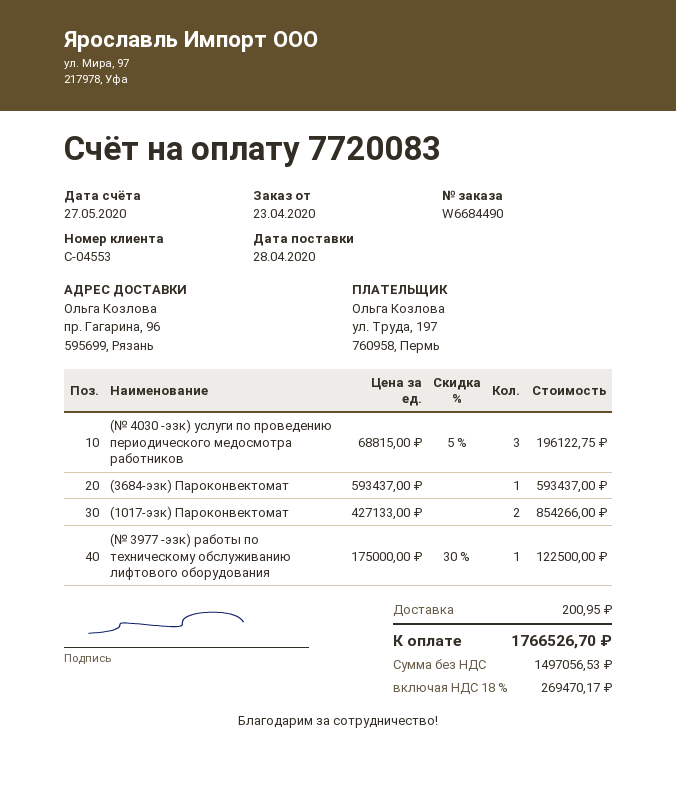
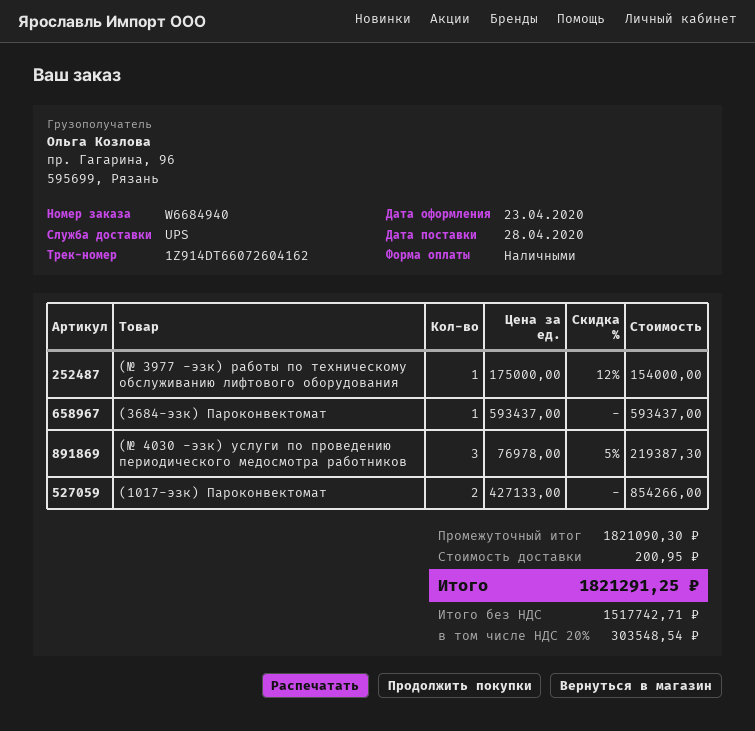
order number: W6684490 -> W6684940
(№ 4030 -эзк) услуги по проведению периодического медосмотра работников: 3 x 68815.00 - 5% = 196122.75 -> 3 x 76978.00 - 5% = 219387.30
(№ 3977 -эзк) работы по техническому обслуживанию лифтового оборудования: 1 x 175000.00 - 30% = 122500.00 -> 1 x 175000.00 - 12% = 154000.00
net: 1497056.53 -> 1517742.71
tax: 18% = 269470.17 -> 20% = 303548.54
total: 1766526.70 -> 1821291.25

